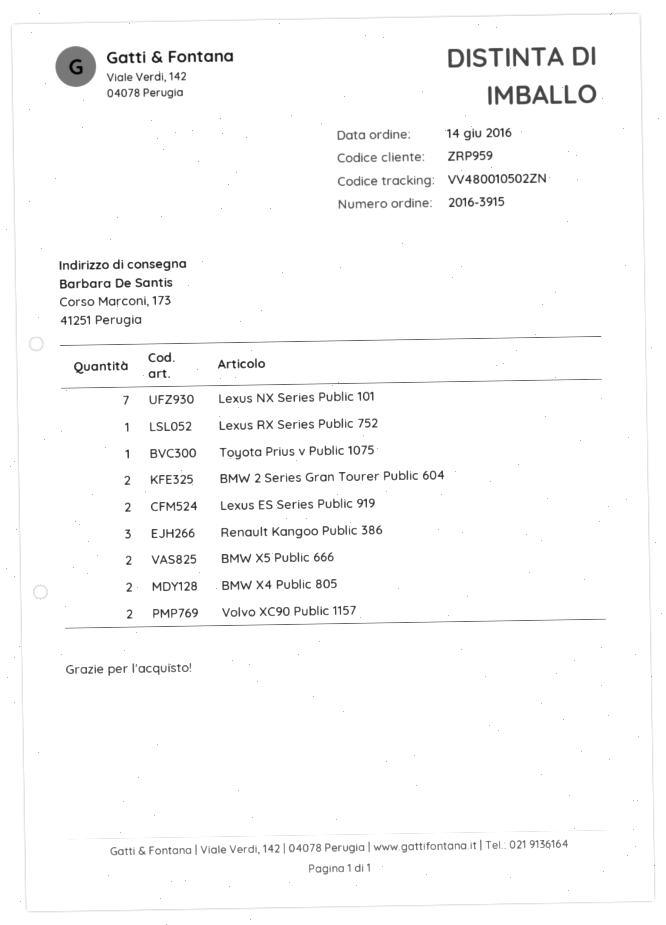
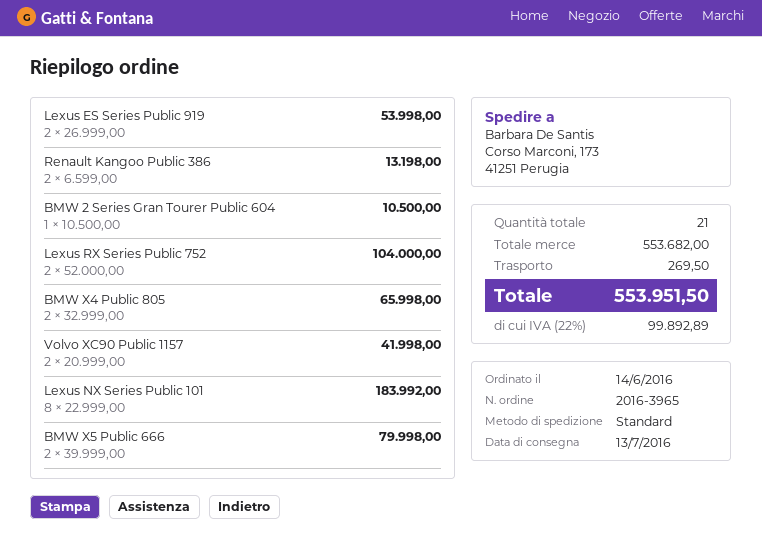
order number: 2016-3915 -> 2016-3965
Lexus NX Series Public 101: 7 -> 8
Lexus RX Series Public 752: 1 -> 2
Toyota Prius v Public 1075: 1 -> none
BMW 2 Series Gran Tourer Public 604: 2 -> 1
Renault Kangoo Public 386: 3 -> 2

